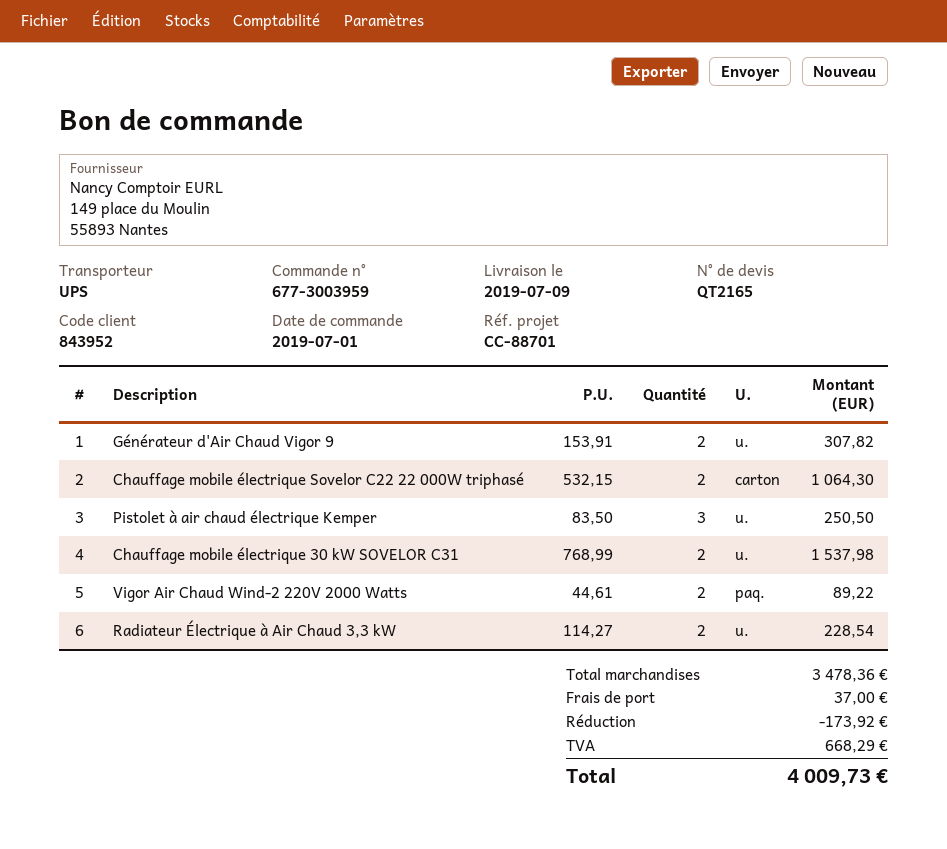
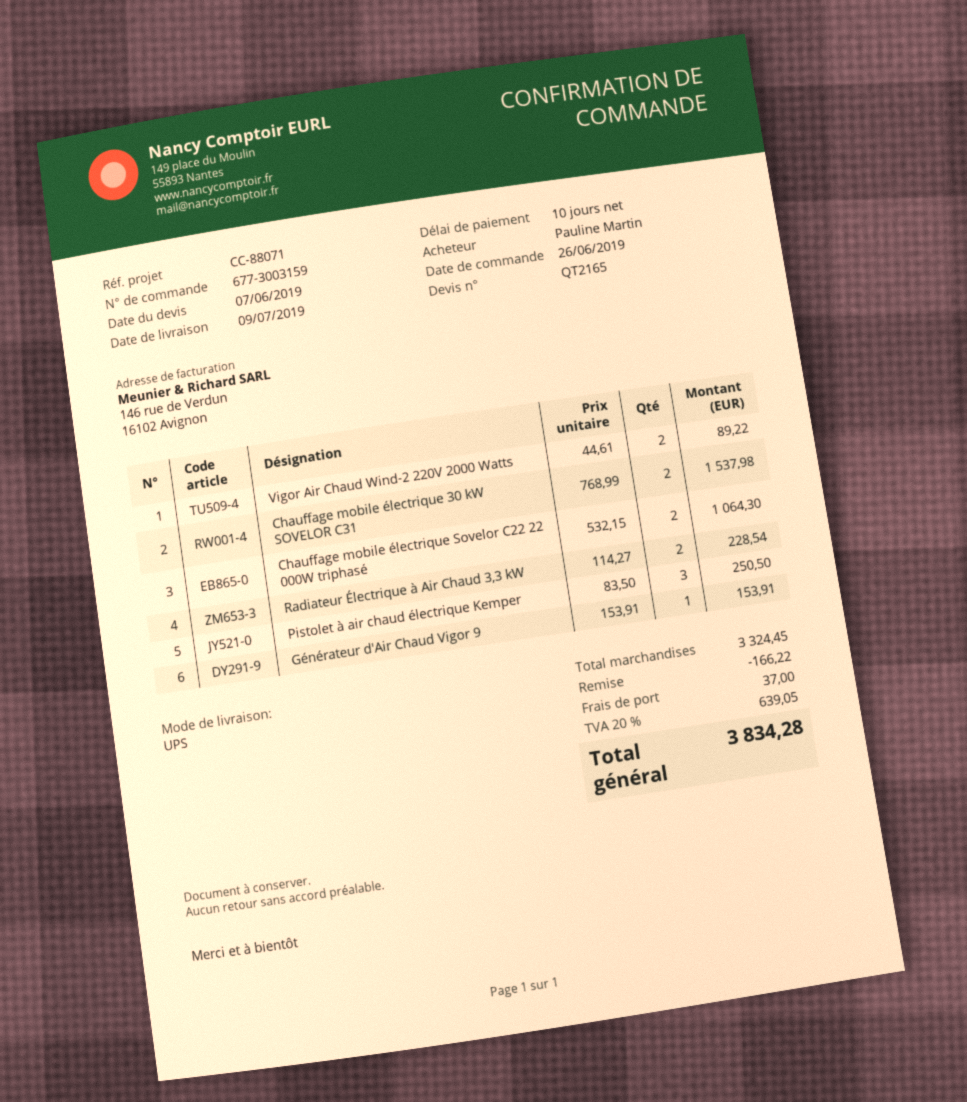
order number: 677-3003959 -> 677-3003159
order date: 2019-07-01 -> 2019-06-26
reference: CC-88701 -> CC-88071
Générateur d'Air Chaud Vigor 9: 2 x 153.91 = 307.82 -> 1 x 153.91 = 153.91
subtotal: 3478.36 -> 3324.45
discount: 173.92 -> 166.22
tax: 668.29 -> 639.05
total: 4009.73 -> 3834.28

